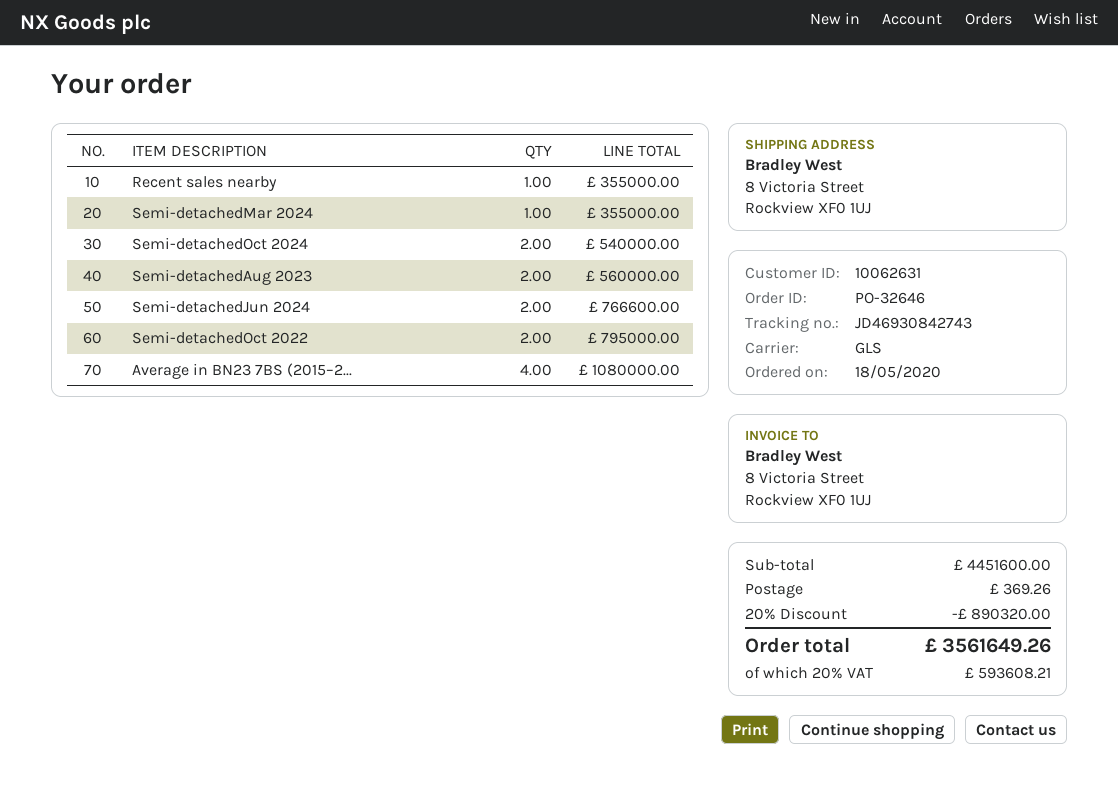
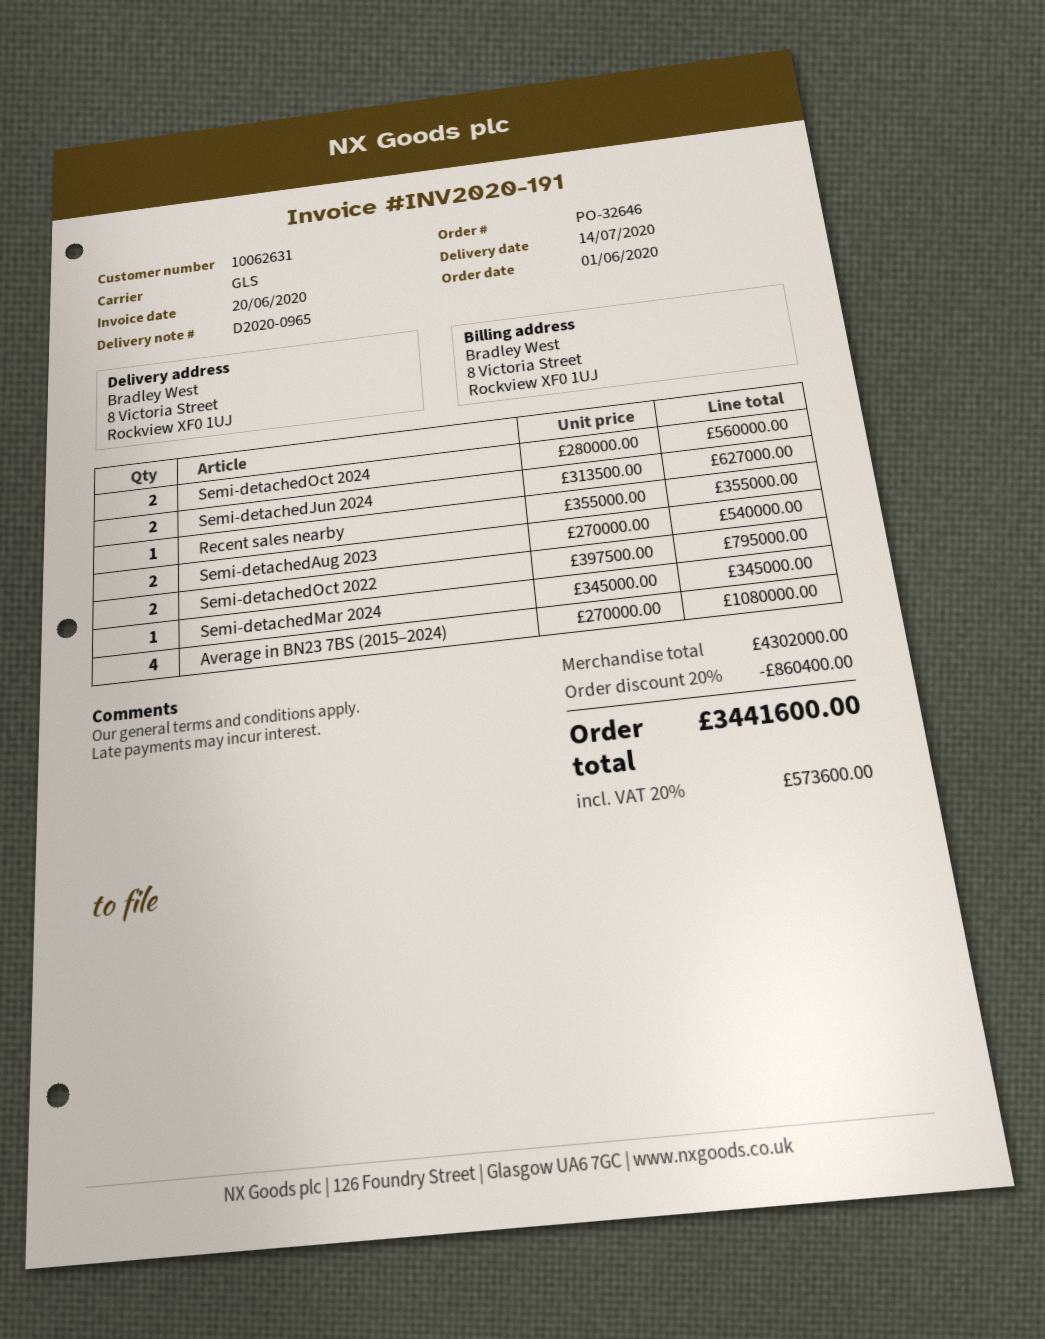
order date: 2020-05-18 -> 2020-06-01
Semi-detachedMar 2024: 1 for 355000.00 -> 1 for 345000.00
Semi-detachedOct 2024: 2 for 540000.00 -> 2 for 560000.00
Semi-detachedAug 2023: 2 for 560000.00 -> 2 for 540000.00
Semi-detachedJun 2024: 2 for 766600.00 -> 2 for 627000.00
subtotal: 4451600.00 -> 4302000.00
discount: 20% = 890320.00 -> 20% = 860400.00
shipping: 369.26 -> none
tax: 20% = 593608.21 -> 20% = 573600.00
total: 3561649.26 -> 3441600.00

